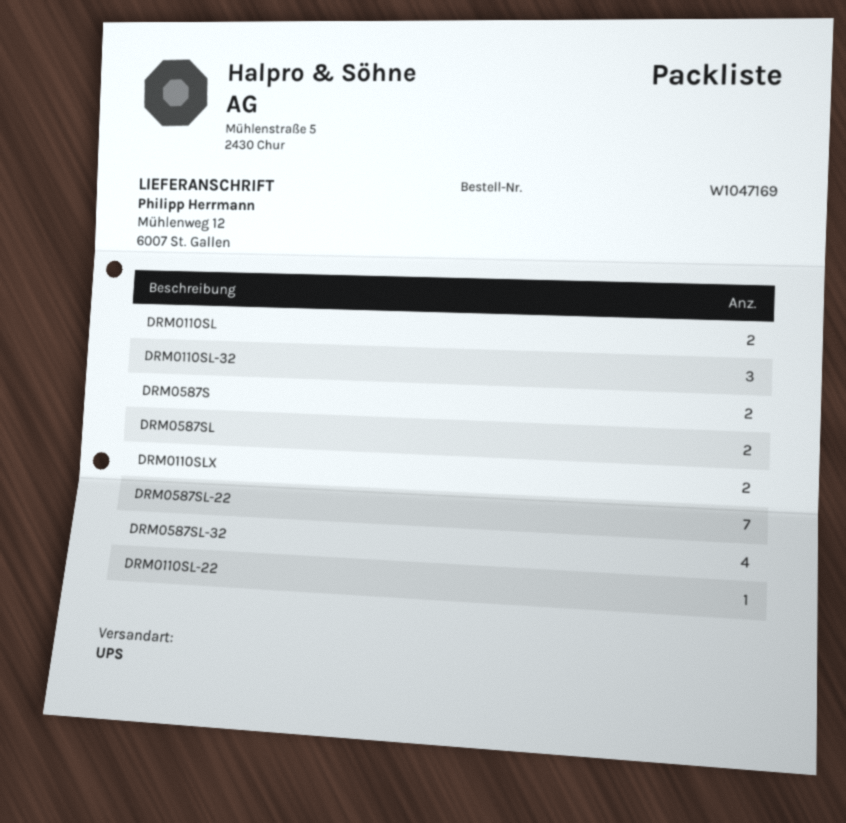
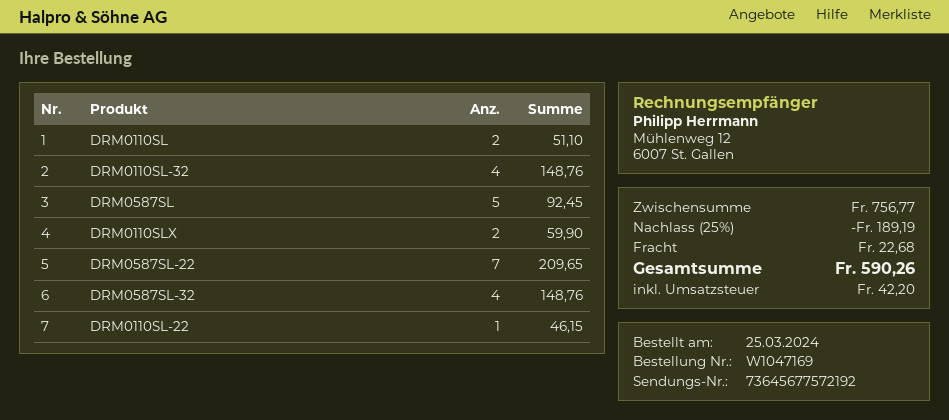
DRM0110SL-32: 3 -> 4
DRM0587S: 2 -> none
DRM0587SL: 2 -> 5

